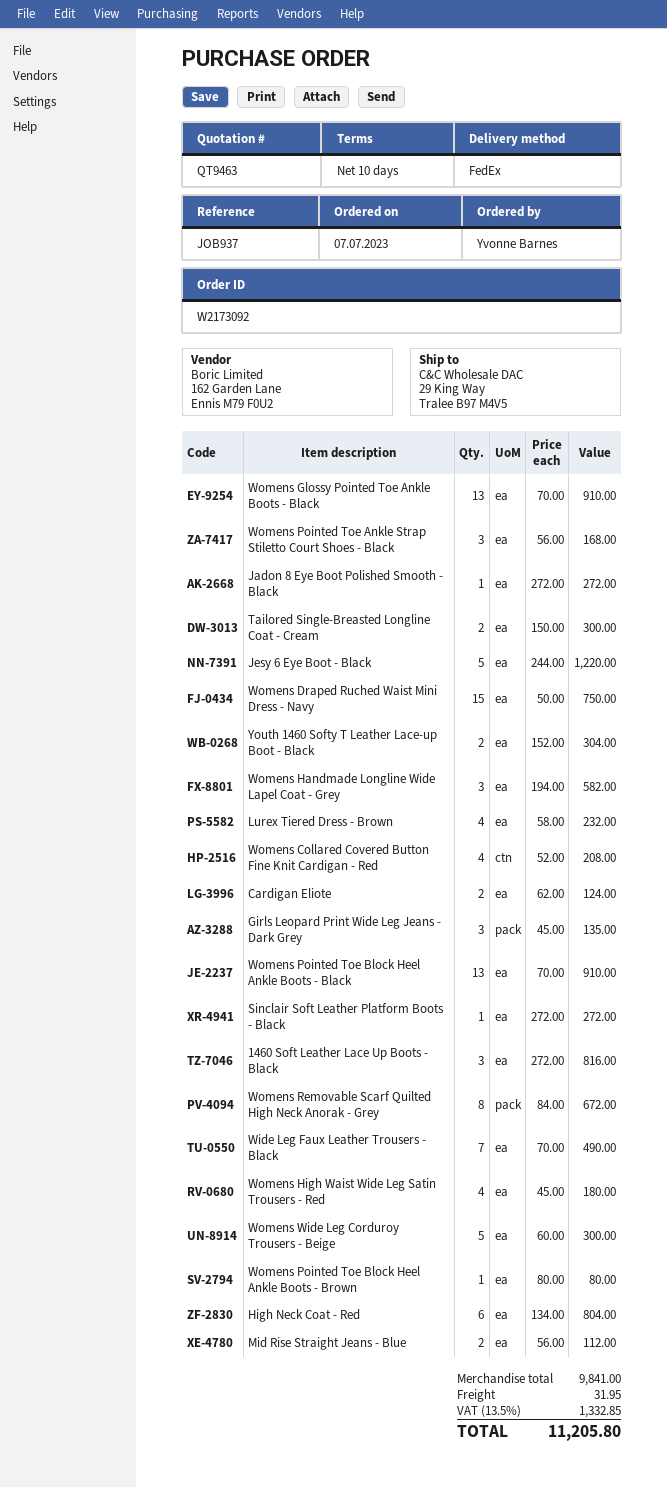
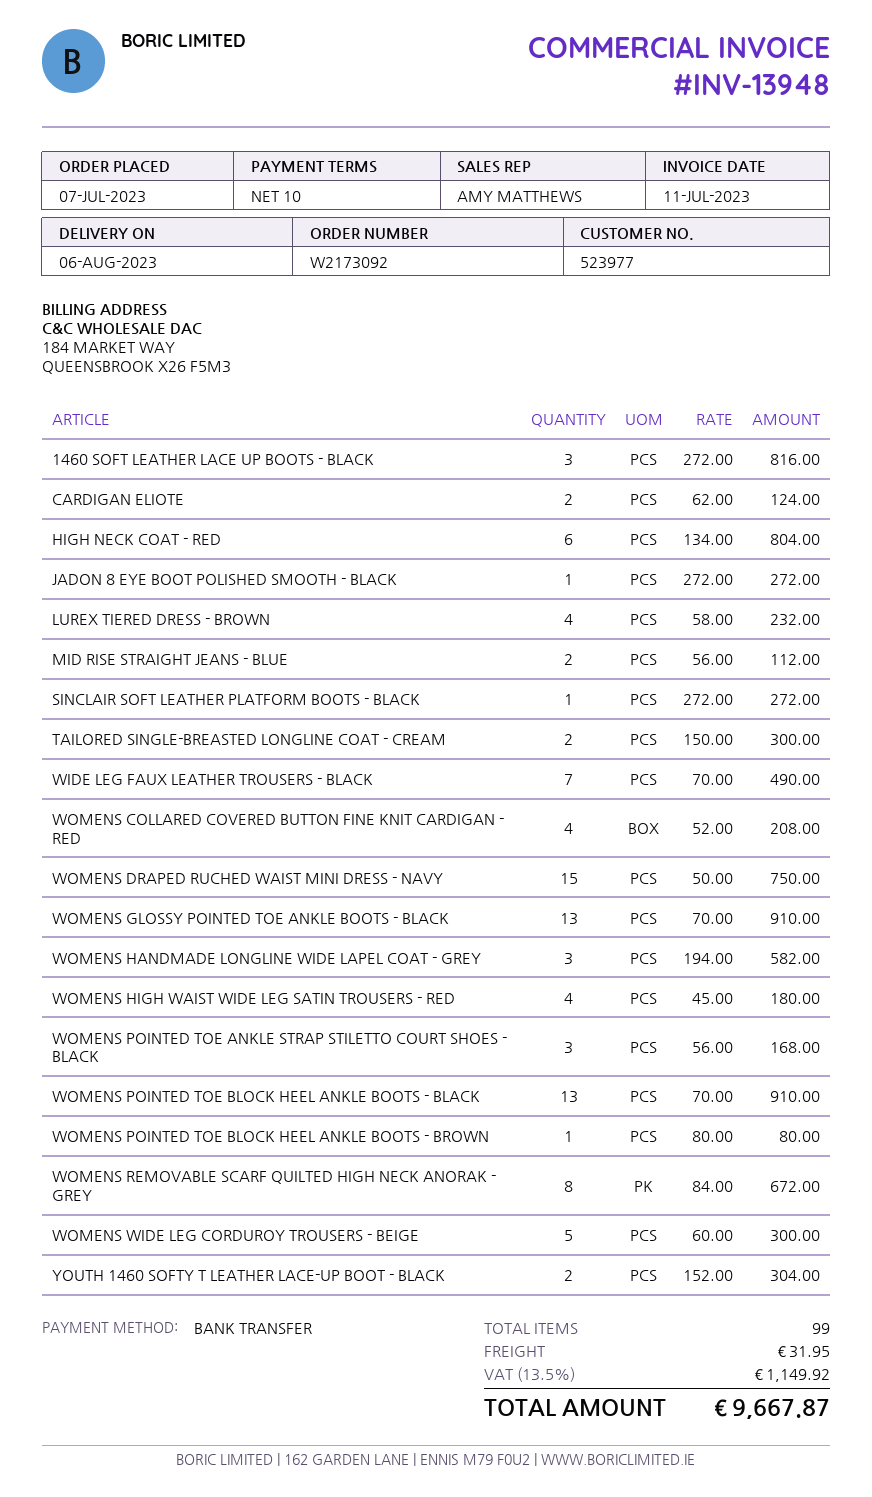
Jesy 6 Eye Boot - Black: 5 x 244.00 = 1220.00 -> none
Girls Leopard Print Wide Leg Jeans - Dark Grey: 3 x 45.00 = 135.00 -> none
tax: 13.5% = 1332.85 -> 13.5% = 1149.92
total: 11205.80 -> 9667.87

